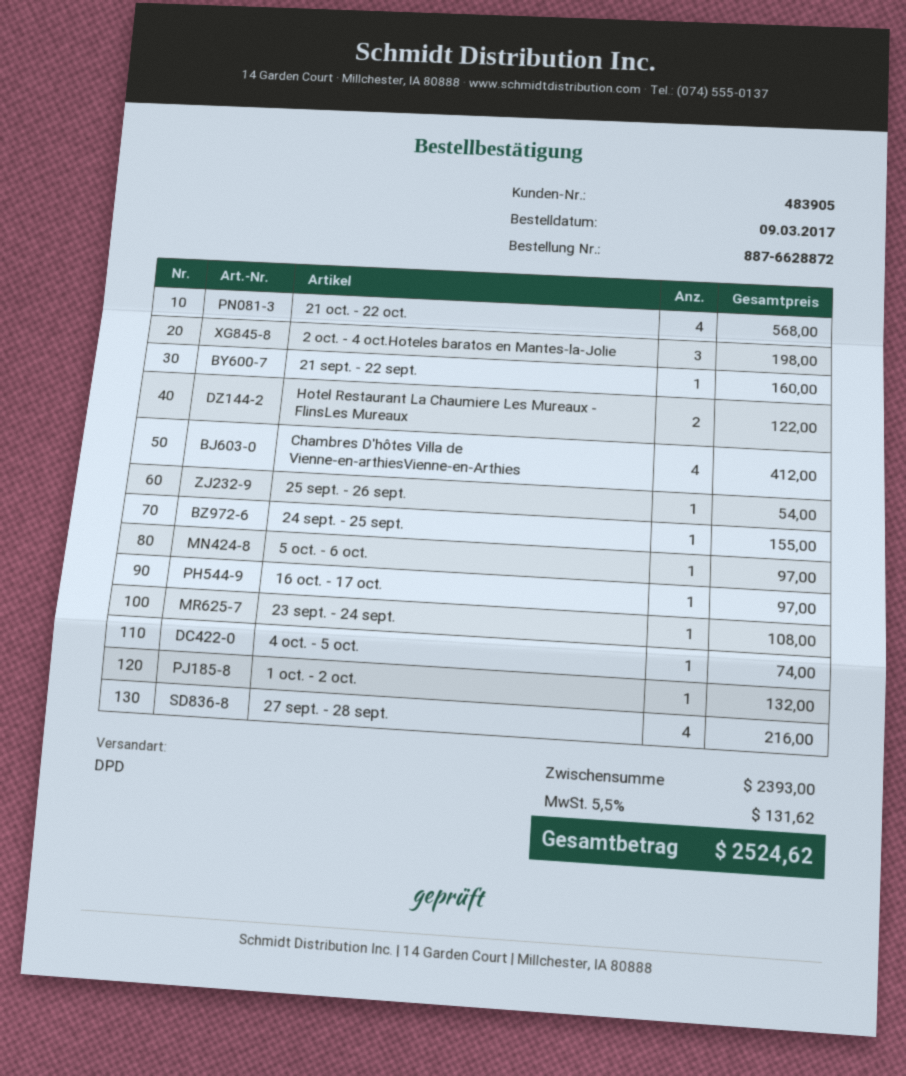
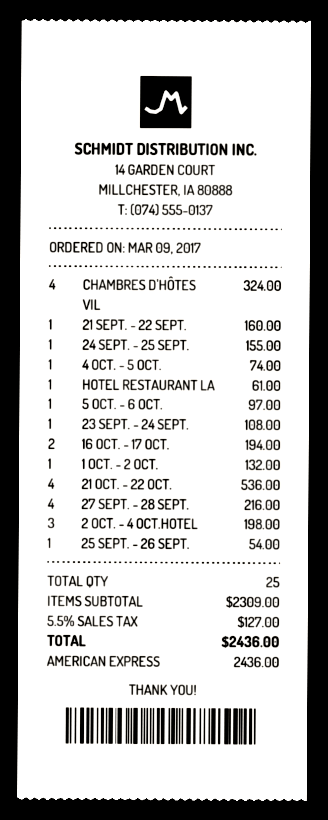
21 oct. - 22 oct.: 4 for 568.00 -> 4 for 536.00
Hotel Restaurant La Chaumiere Les Mureaux - FlinsLes Mureaux: 2 for 122.00 -> 1 for 61.00
Chambres D'hôtes Villa de Vienne-en-arthiesVienne-en-Arthies: 4 for 412.00 -> 4 for 324.00
16 oct. - 17 oct.: 1 for 97.00 -> 2 for 194.00
subtotal: 2393.00 -> 2309.00
tax: 5.5% = 131.62 -> 5.5% = 127.00
total: 2524.62 -> 2436.00

